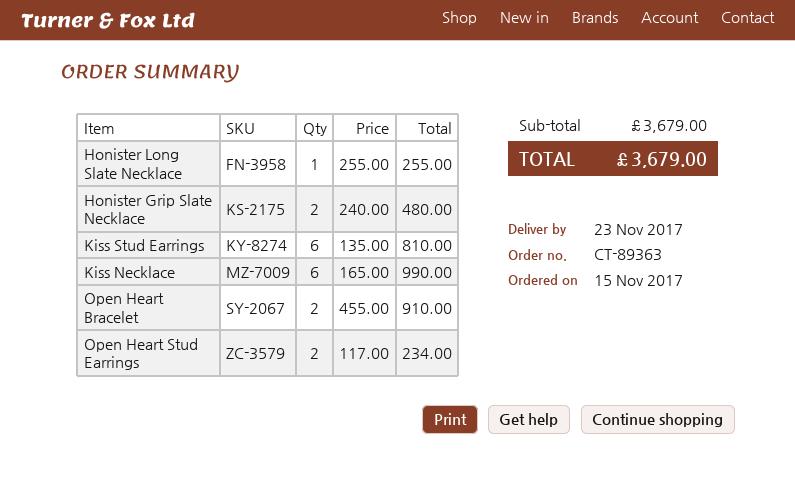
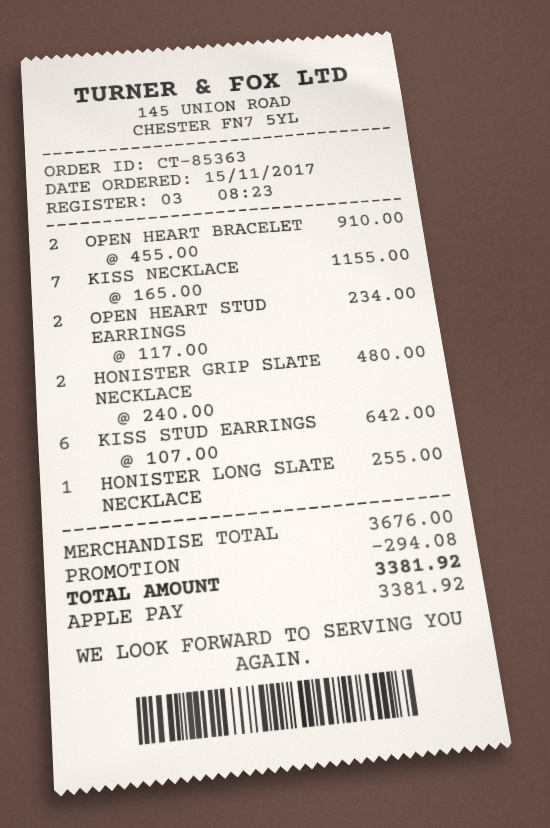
order number: CT-89363 -> CT-85363
Kiss Stud Earrings: 6 x 135.00 = 810.00 -> 6 x 107.00 = 642.00
Kiss Necklace: 6 x 165.00 = 990.00 -> 7 x 165.00 = 1155.00
subtotal: 3679.00 -> 3676.00
discount: none -> 294.08
total: 3679.00 -> 3381.92

